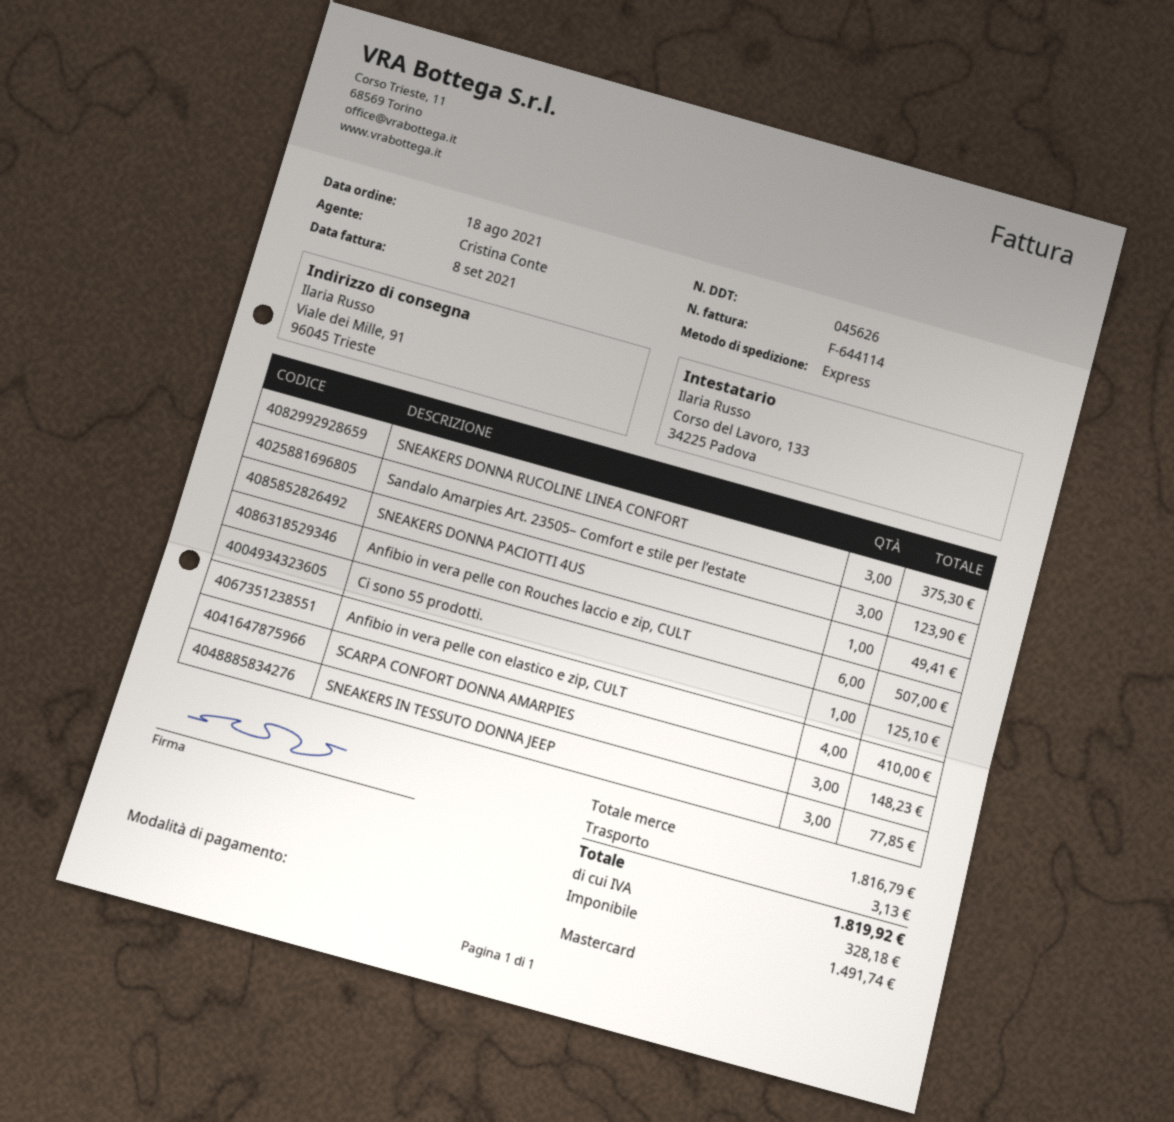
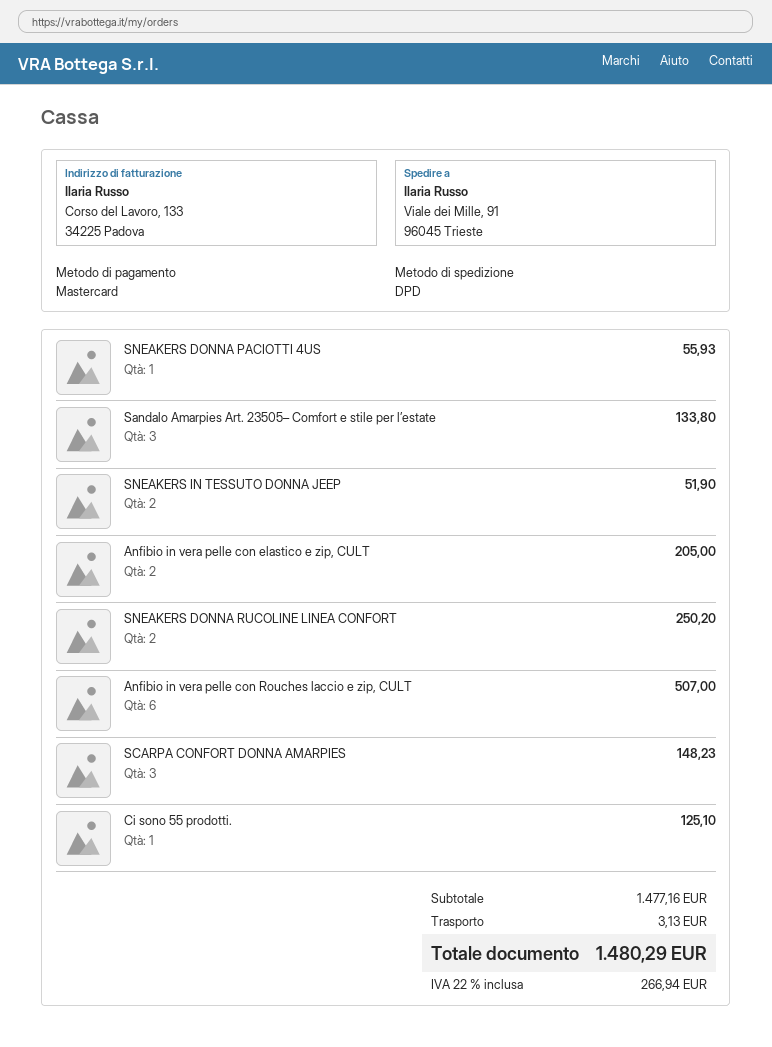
shipping method: express -> DPD
SNEAKERS DONNA RUCOLINE LINEA CONFORT: 3 for 375.30 -> 2 for 250.20
Sandalo Amarpies Art. 23505– Comfort e stile per l’estate: 3 for 123.90 -> 3 for 133.80
SNEAKERS DONNA PACIOTTI 4US: 1 for 49.41 -> 1 for 55.93
Anfibio in vera pelle con elastico e zip, CULT: 4 for 410.00 -> 2 for 205.00
SNEAKERS IN TESSUTO DONNA JEEP: 3 for 77.85 -> 2 for 51.90
subtotal: 1816.79 -> 1477.16
tax: 328.18 -> 266.94
total: 1819.92 -> 1480.29

